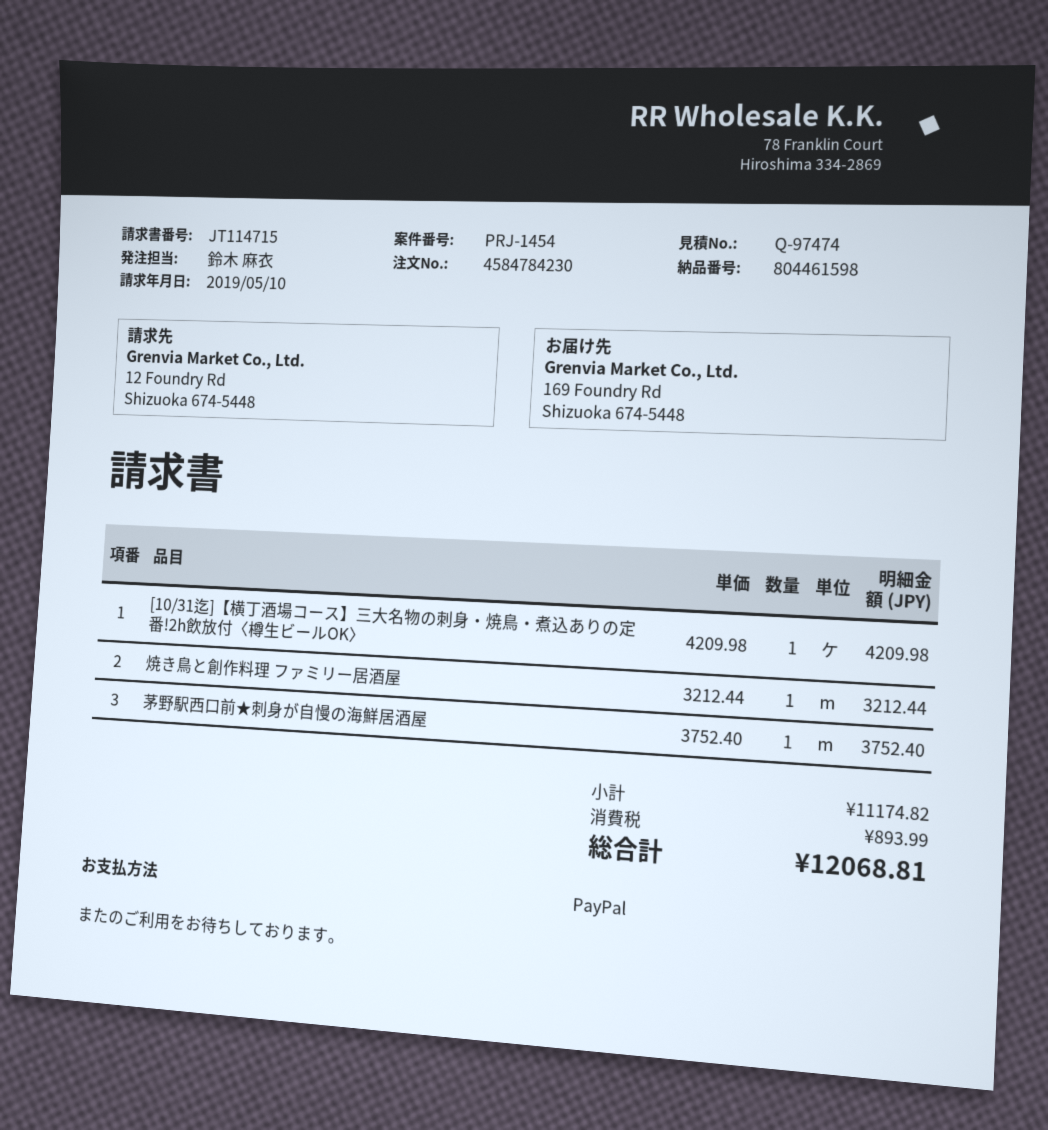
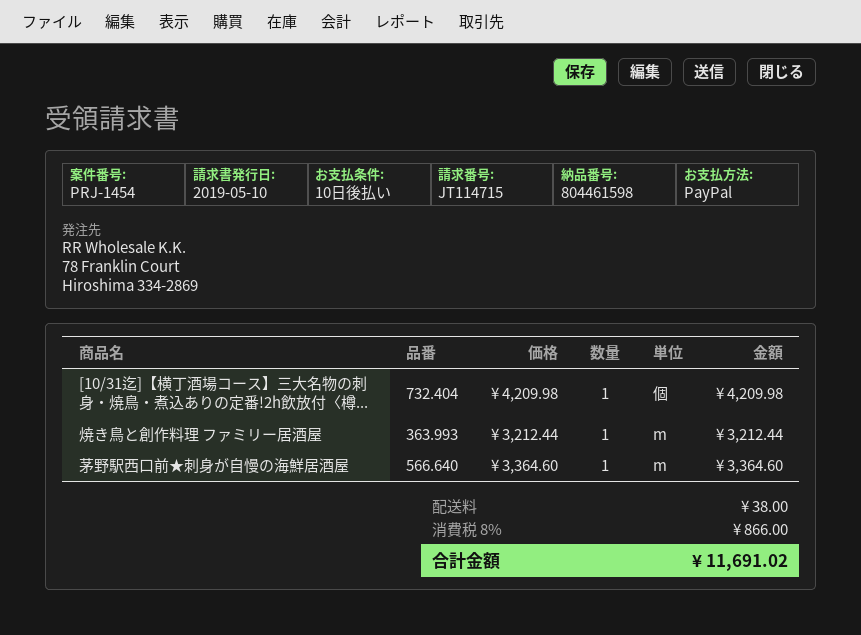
茅野駅西口前★刺身が自慢の海鮮居酒屋: 1 x 3752.40 = 3752.40 -> 1 x 3364.60 = 3364.60
shipping: none -> 38.00
tax: 893.99 -> 866.00
total: 12068.81 -> 11691.02

